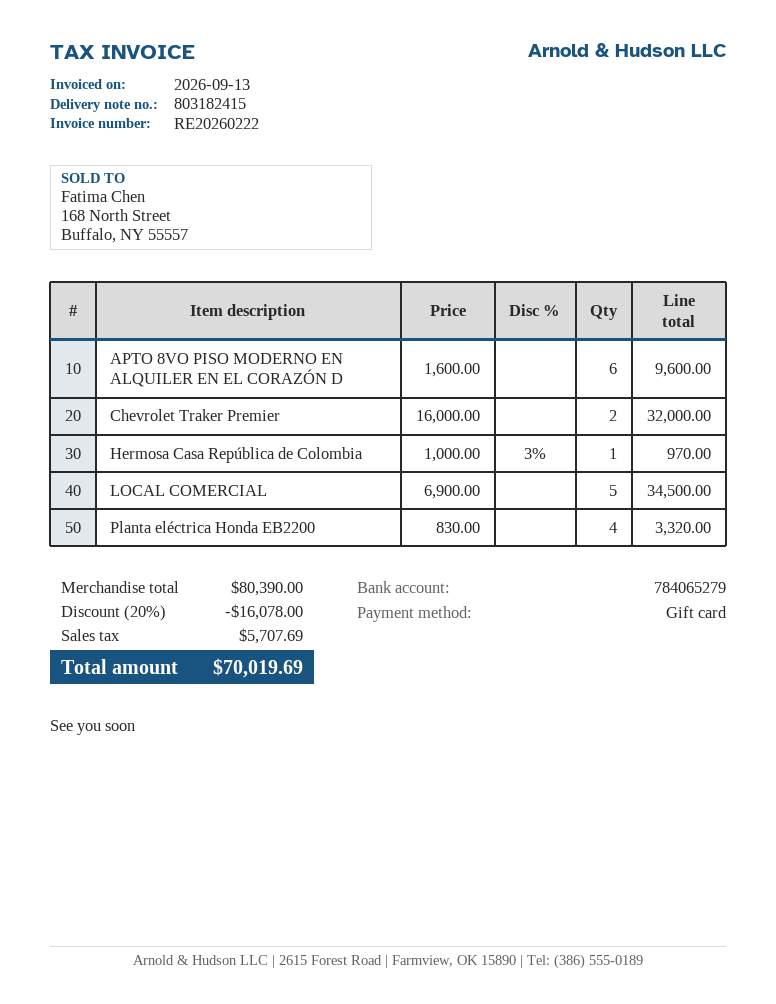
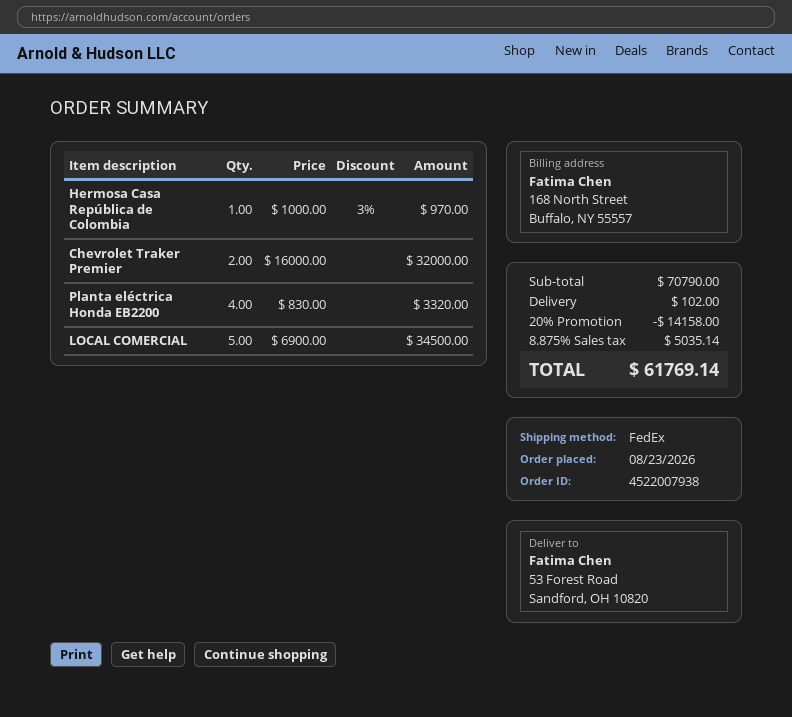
APTO 8VO PISO MODERNO EN ALQUILER EN EL CORAZÓN D: 6 x 1600.00 = 9600.00 -> none
subtotal: 80390.00 -> 70790.00
discount: 20% = 16078.00 -> 20% = 14158.00
shipping: none -> 102.00
tax: 5707.69 -> 5035.14
total: 70019.69 -> 61769.14

